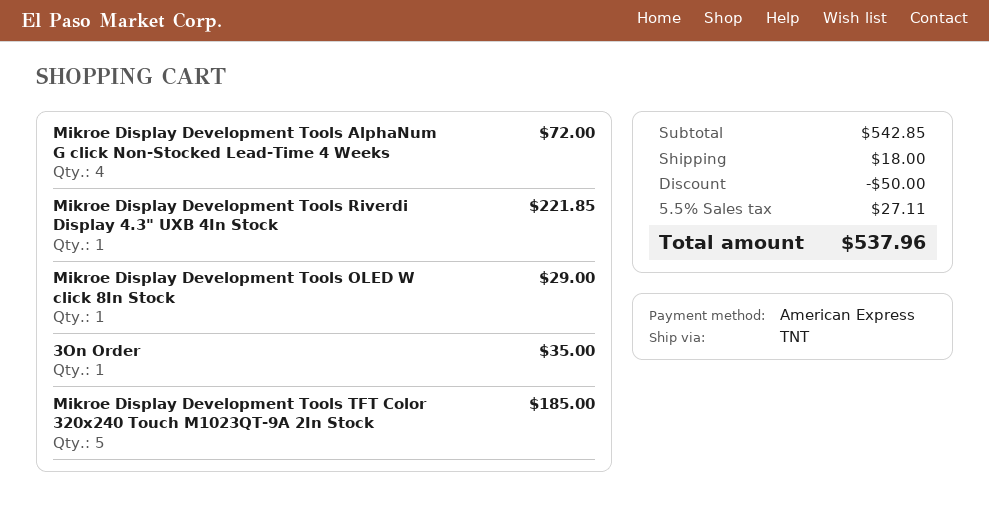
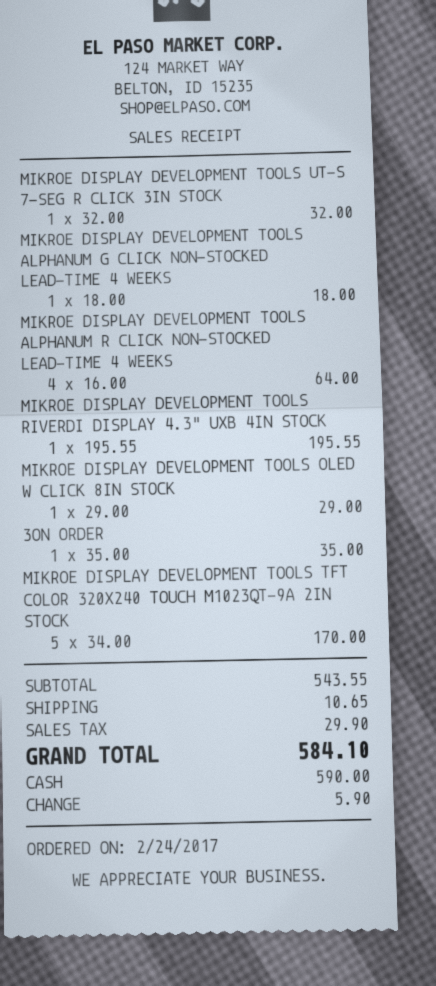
payment method: American Express -> cash
Mikroe Display Development Tools AlphaNum G click Non-Stocked Lead-Time 4 Weeks: 4 for 72.00 -> 1 for 18.00
Mikroe Display Development Tools Riverdi Display 4.3" UXB 4In Stock: 1 for 221.85 -> 1 for 195.55
Mikroe Display Development Tools TFT Color 320x240 Touch M1023QT-9A 2In Stock: 5 for 185.00 -> 5 for 170.00
MIKROE DISPLAY DEVELOPMENT TOOLS UT-S 7-SEG R CLICK 3IN STOCK: none -> 1 for 32.00
MIKROE DISPLAY DEVELOPMENT TOOLS ALPHANUM R CLICK NON-STOCKED LEAD-TIME 4 WEEKS: none -> 4 for 64.00
subtotal: 542.85 -> 543.55
discount: 50.00 -> none
shipping: 18.00 -> 10.65
tax: 27.11 -> 29.90
total: 537.96 -> 584.10

